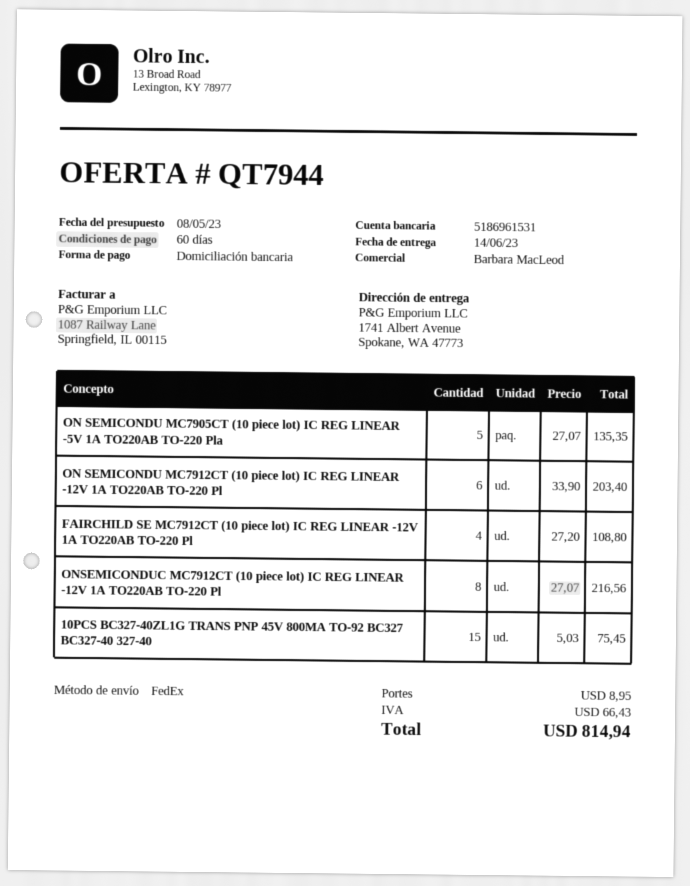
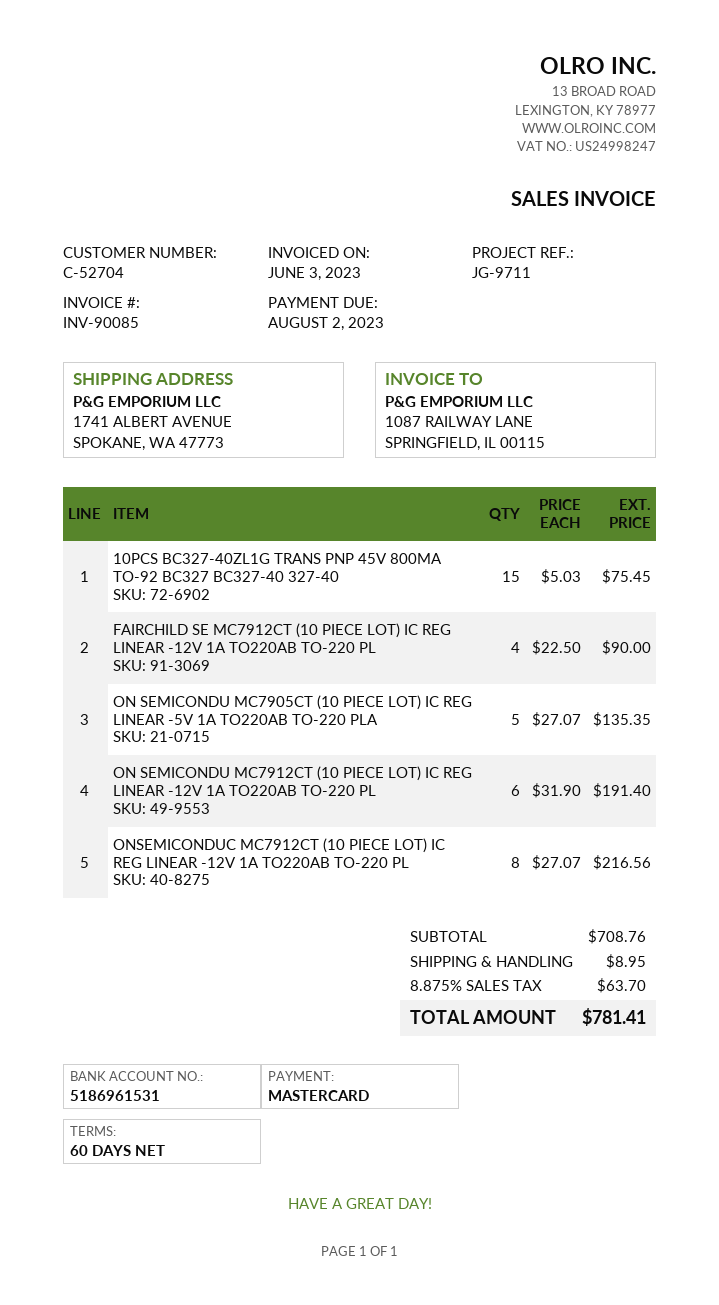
payment method: direct debit -> Mastercard
ON SEMICONDU MC7912CT (10 piece lot) IC REG LINEAR -12V 1A TO220AB TO-220 Pl: 6 x 33.90 = 203.40 -> 6 x 31.90 = 191.40
FAIRCHILD SE MC7912CT (10 piece lot) IC REG LINEAR -12V 1A TO220AB TO-220 Pl: 4 x 27.20 = 108.80 -> 4 x 22.50 = 90.00
tax: 66.43 -> 63.70
total: 814.94 -> 781.41

